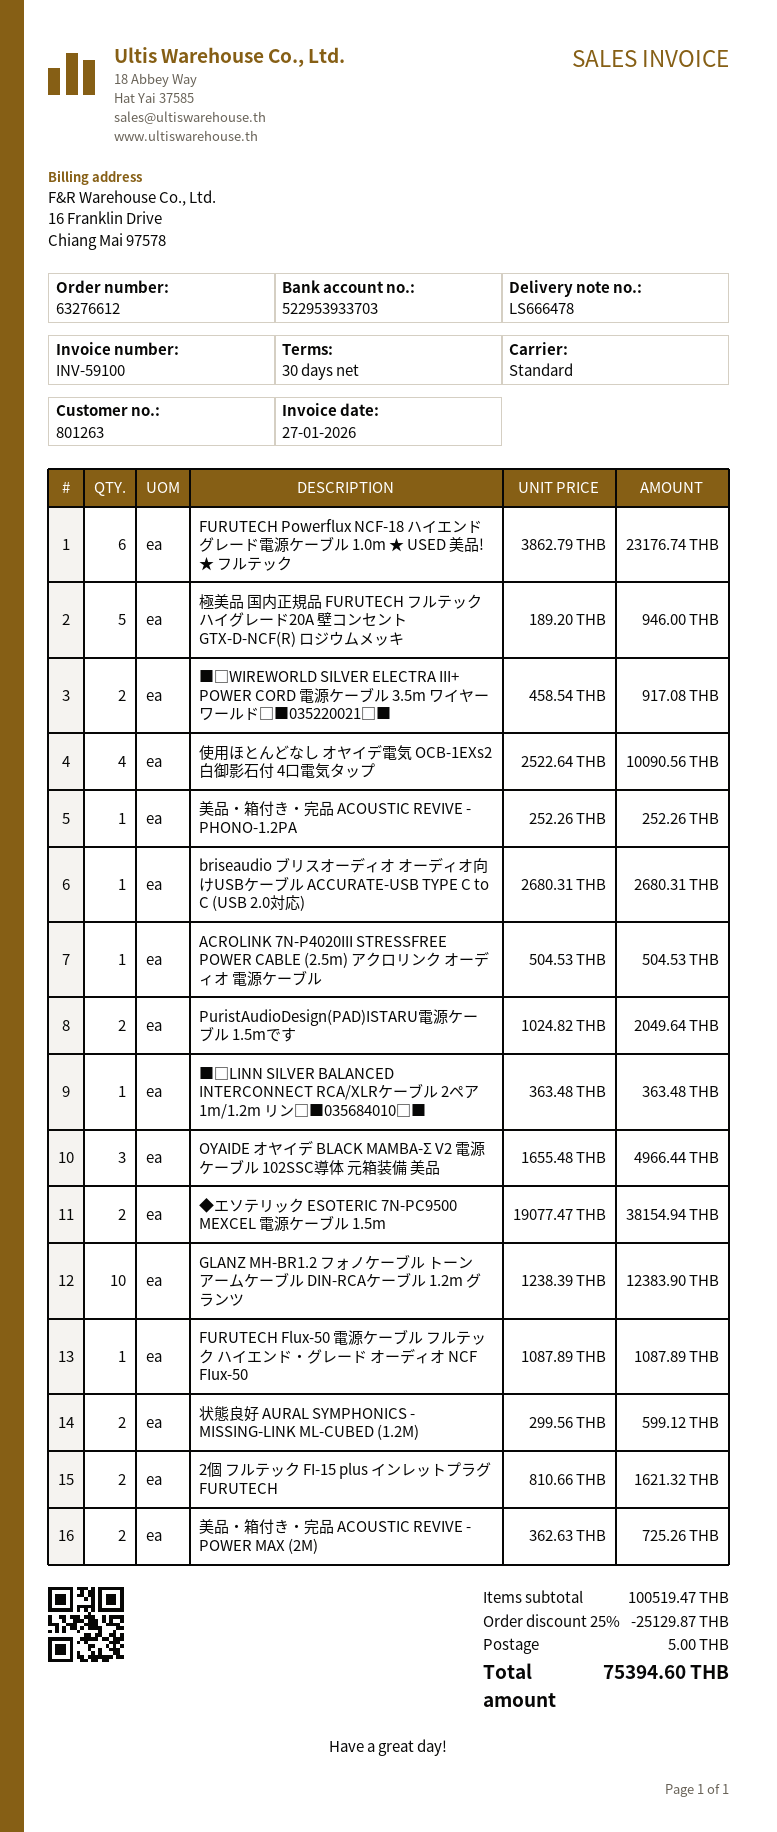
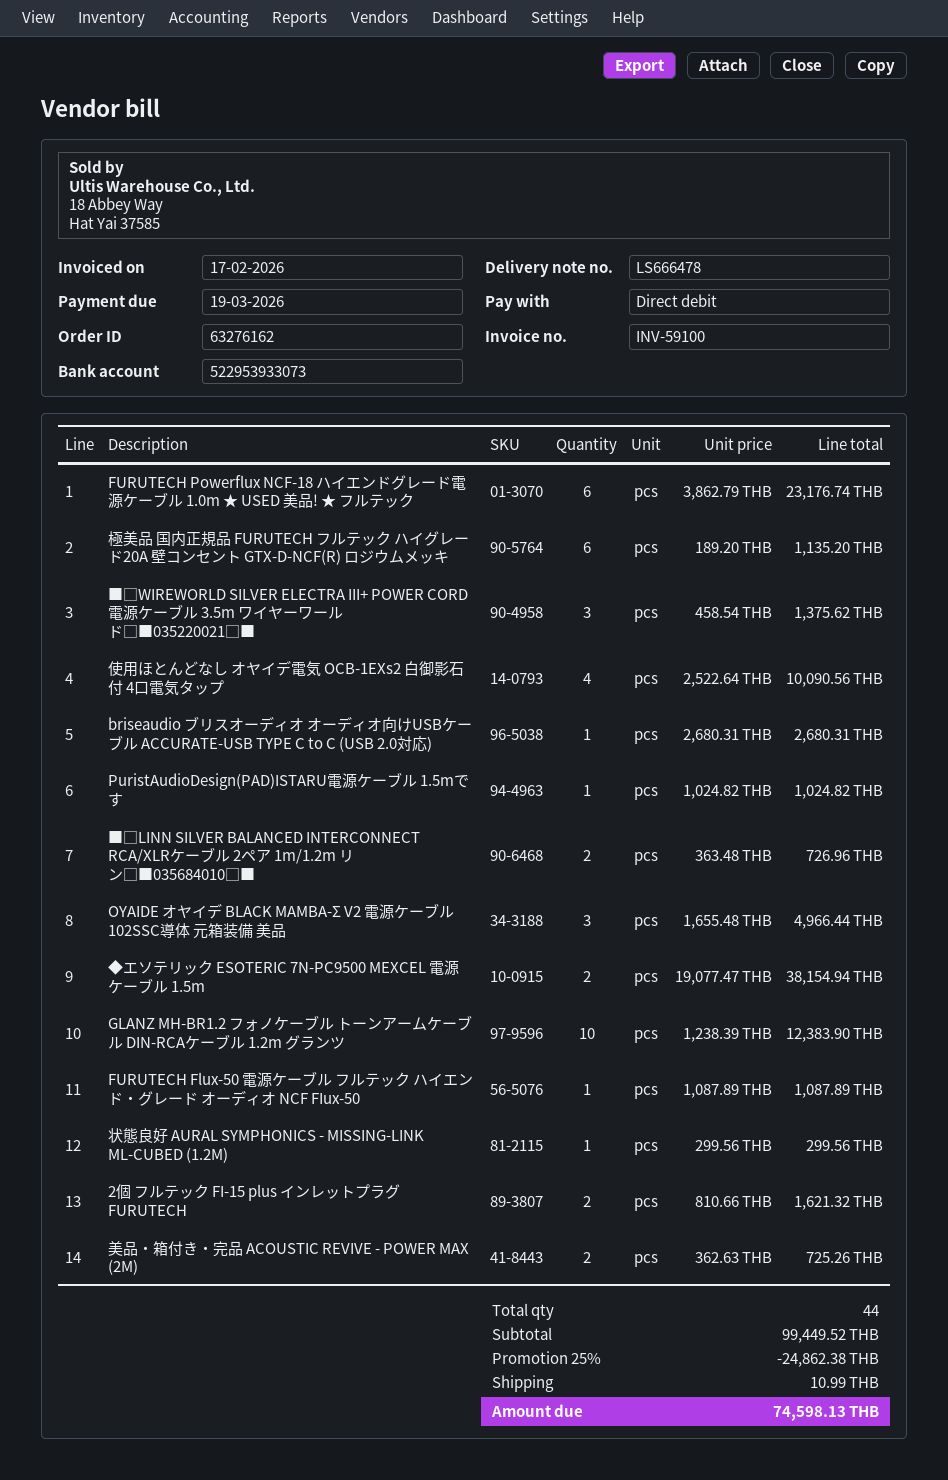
order number: 63276612 -> 63276162
invoice date: 2026-01-27 -> 2026-02-17
bank account: 522953933703 -> 522953933073
極美品 国内正規品 FURUTECH フルテック ハイグレード20A 壁コンセント GTX-D-NCF(R) ロジウムメッキ: 5 x 189.20 = 946.00 -> 6 x 189.20 = 1135.20
■□WIREWORLD SILVER ELECTRA III+ POWER CORD 電源ケーブル 3.5m ワイヤーワールド□■035220021□■: 2 x 458.54 = 917.08 -> 3 x 458.54 = 1375.62
美品・箱付き・完品 ACOUSTIC REVIVE - PHONO-1.2PA: 1 x 252.26 = 252.26 -> none
ACROLINK 7N-P4020III STRESSFREE POWER CABLE (2.5m) アクロリンク オーディオ 電源ケーブル: 1 x 504.53 = 504.53 -> none
PuristAudioDesign(PAD)ISTARU電源ケーブル 1.5mです: 2 x 1024.82 = 2049.64 -> 1 x 1024.82 = 1024.82
■□LINN SILVER BALANCED INTERCONNECT RCA/XLRケーブル 2ペア 1m/1.2m リン□■035684010□■: 1 x 363.48 = 363.48 -> 2 x 363.48 = 726.96
状態良好 AURAL SYMPHONICS - MISSING-LINK ML-CUBED (1.2M): 2 x 299.56 = 599.12 -> 1 x 299.56 = 299.56
subtotal: 100519.47 -> 99449.52
discount: 25% = 25129.87 -> 25% = 24862.38
shipping: 5.00 -> 10.99
total: 75394.60 -> 74598.13

